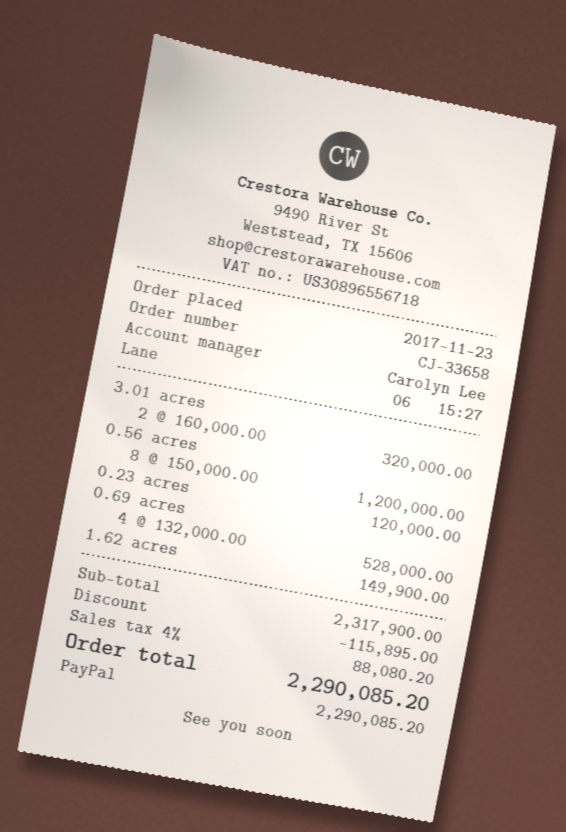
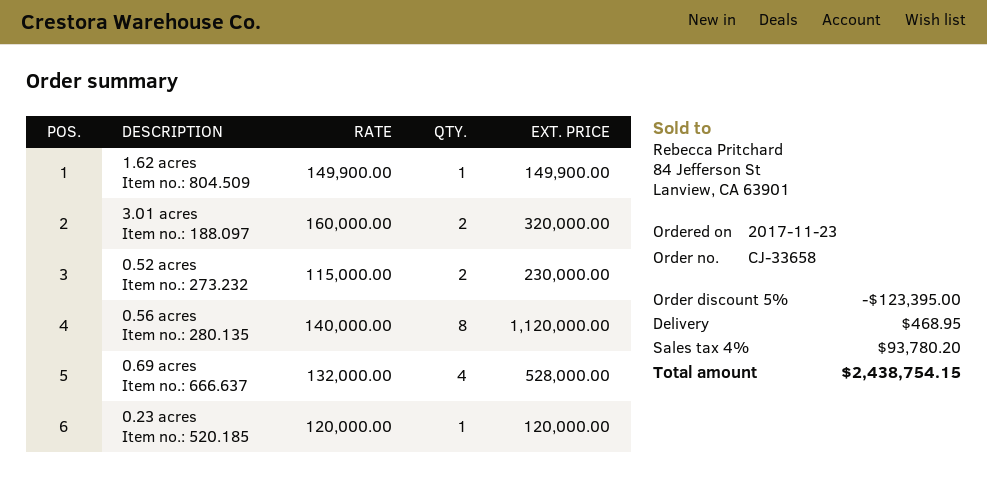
0.56 acres: 8 x 150000.00 = 1200000.00 -> 8 x 140000.00 = 1120000.00
0.52 acres: none -> 2 x 115000.00 = 230000.00
discount: 115895.00 -> 123395.00
shipping: none -> 468.95
tax: 4% = 88080.20 -> 4% = 93780.20
total: 2290085.20 -> 2438754.15

